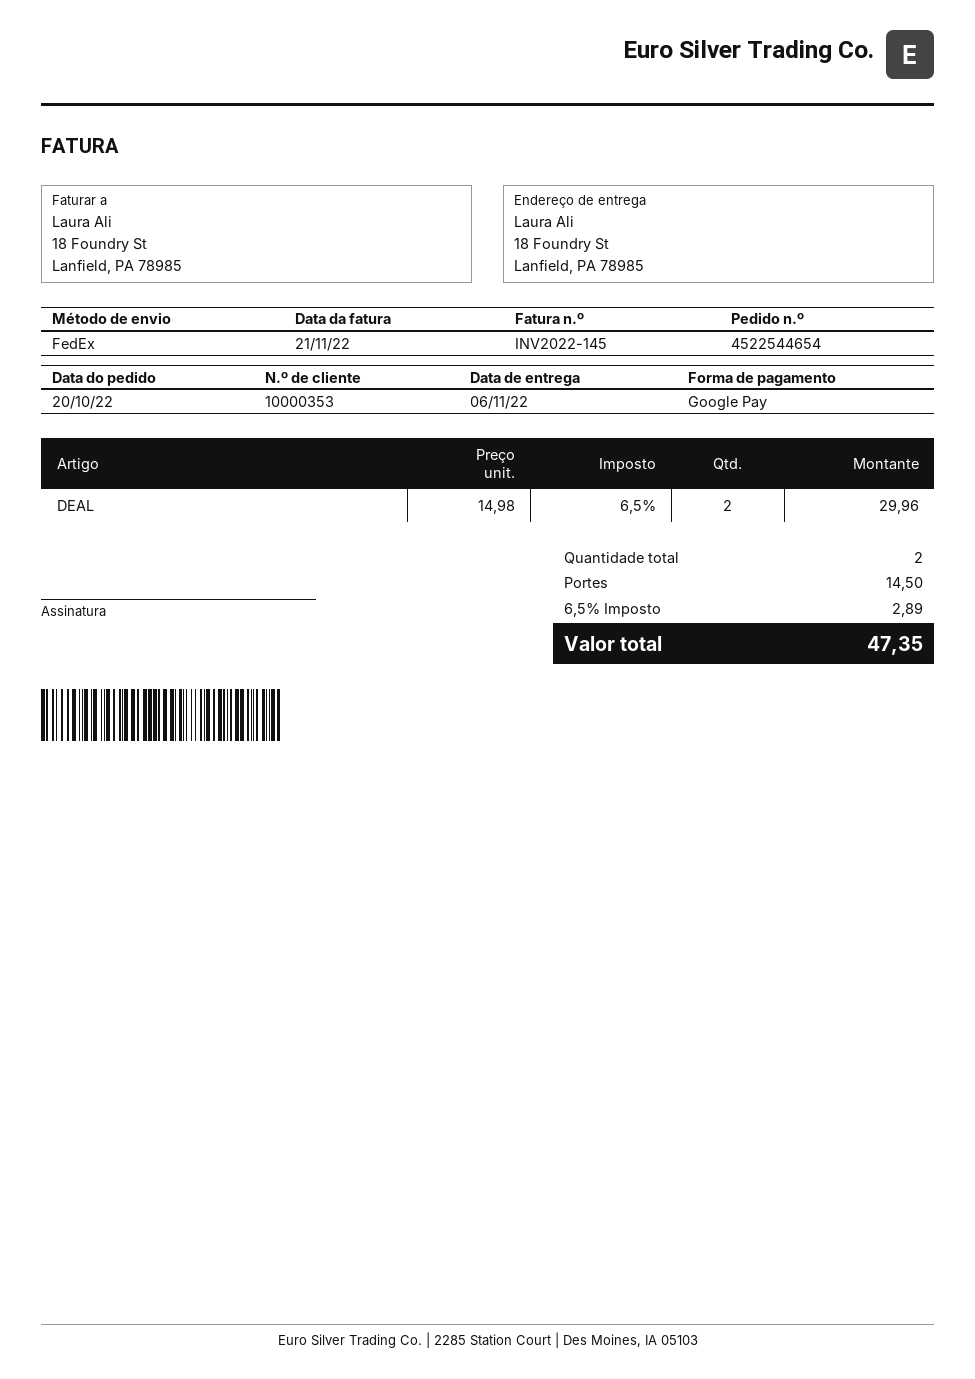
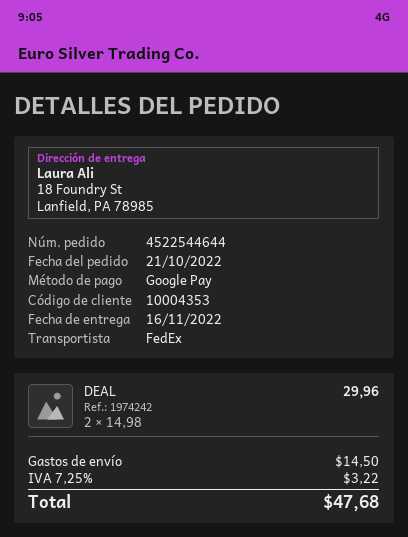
order number: 4522544654 -> 4522544644
order date: 2022-10-20 -> 2022-10-21
delivery date: 2022-11-06 -> 2022-11-16
customer number: 10000353 -> 10004353
tax: 6.5% = 2.89 -> 7.25% = 3.22
total: 47.35 -> 47.68

